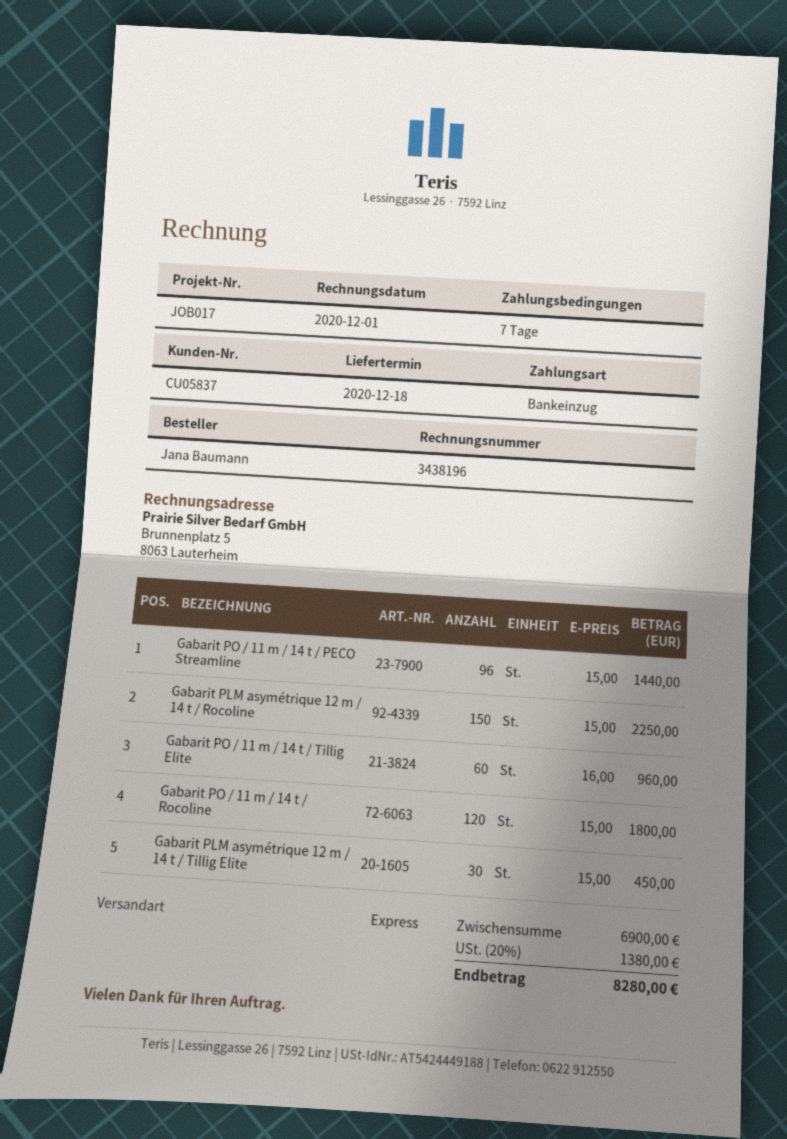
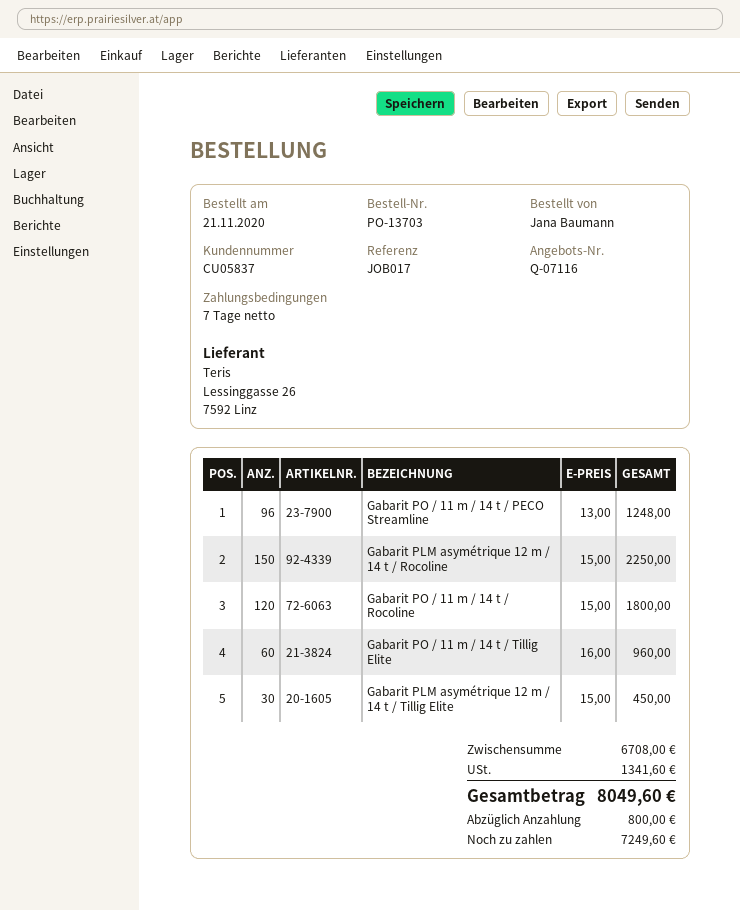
Gabarit PO / 11 m / 14 t / PECO Streamline: 96 x 15.00 = 1440.00 -> 96 x 13.00 = 1248.00
subtotal: 6900.00 -> 6708.00
tax: 1380.00 -> 1341.60
total: 8280.00 -> 8049.60

